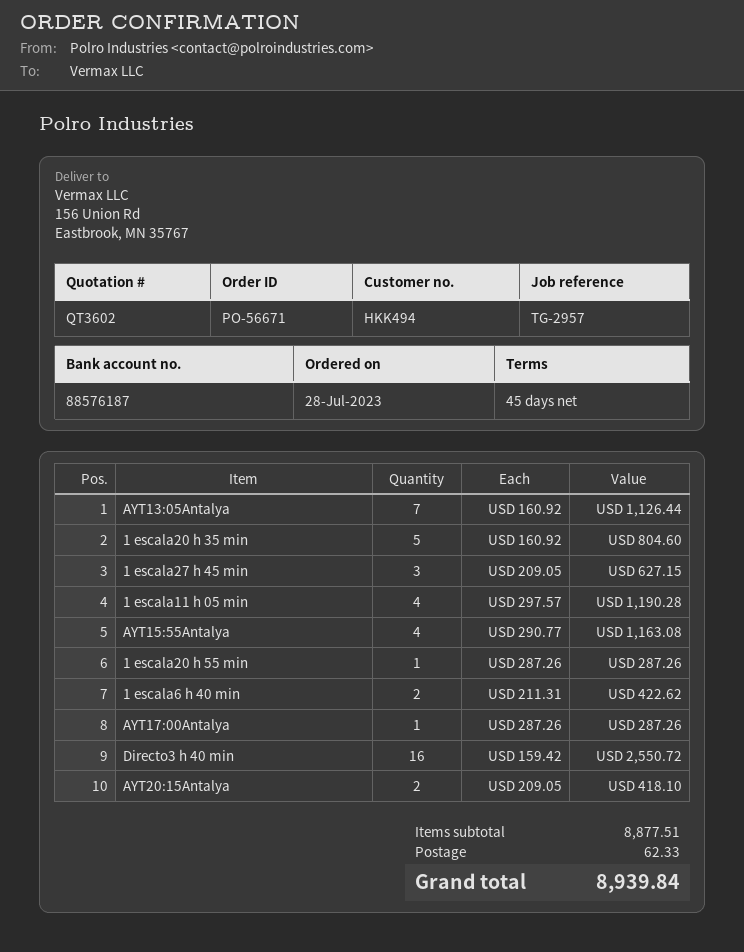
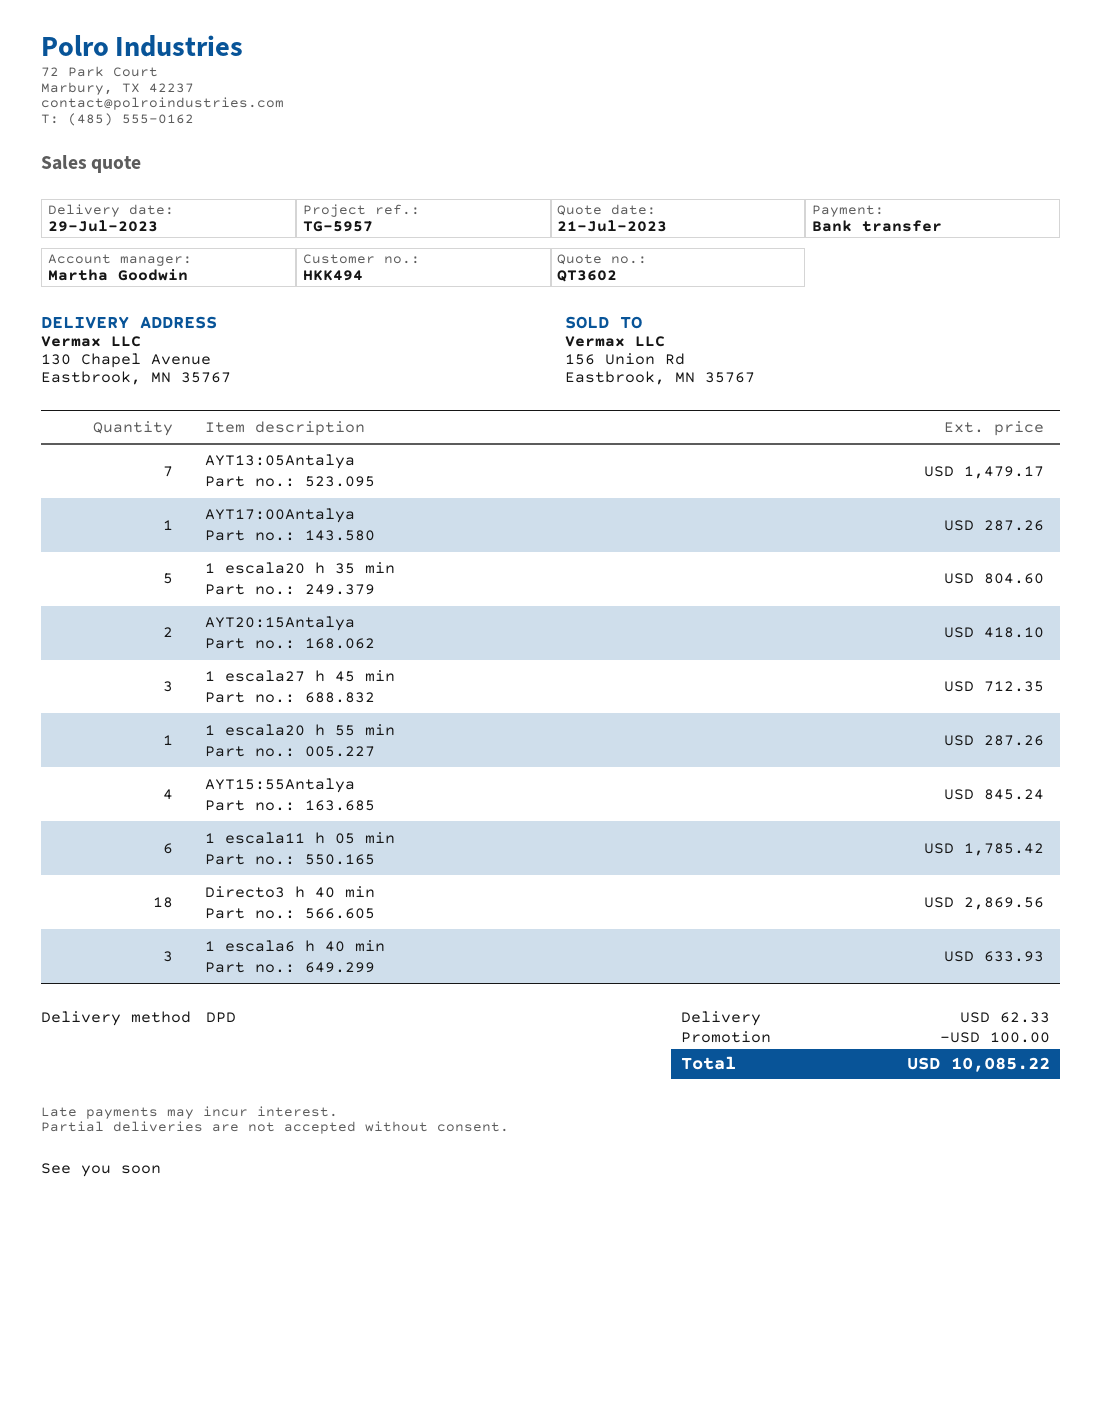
reference: TG-2957 -> TG-5957
ship to: 156 Union Rd, Eastbrook, MN 35767 -> 130 Chapel Avenue, Eastbrook, MN 35767
AYT13:05Antalya: 7 for 1126.44 -> 7 for 1479.17
1 escala27 h 45 min: 3 for 627.15 -> 3 for 712.35
1 escala11 h 05 min: 4 for 1190.28 -> 6 for 1785.42
AYT15:55Antalya: 4 for 1163.08 -> 4 for 845.24
1 escala6 h 40 min: 2 for 422.62 -> 3 for 633.93
Directo3 h 40 min: 16 for 2550.72 -> 18 for 2869.56
discount: none -> 100.00
total: 8939.84 -> 10085.22

